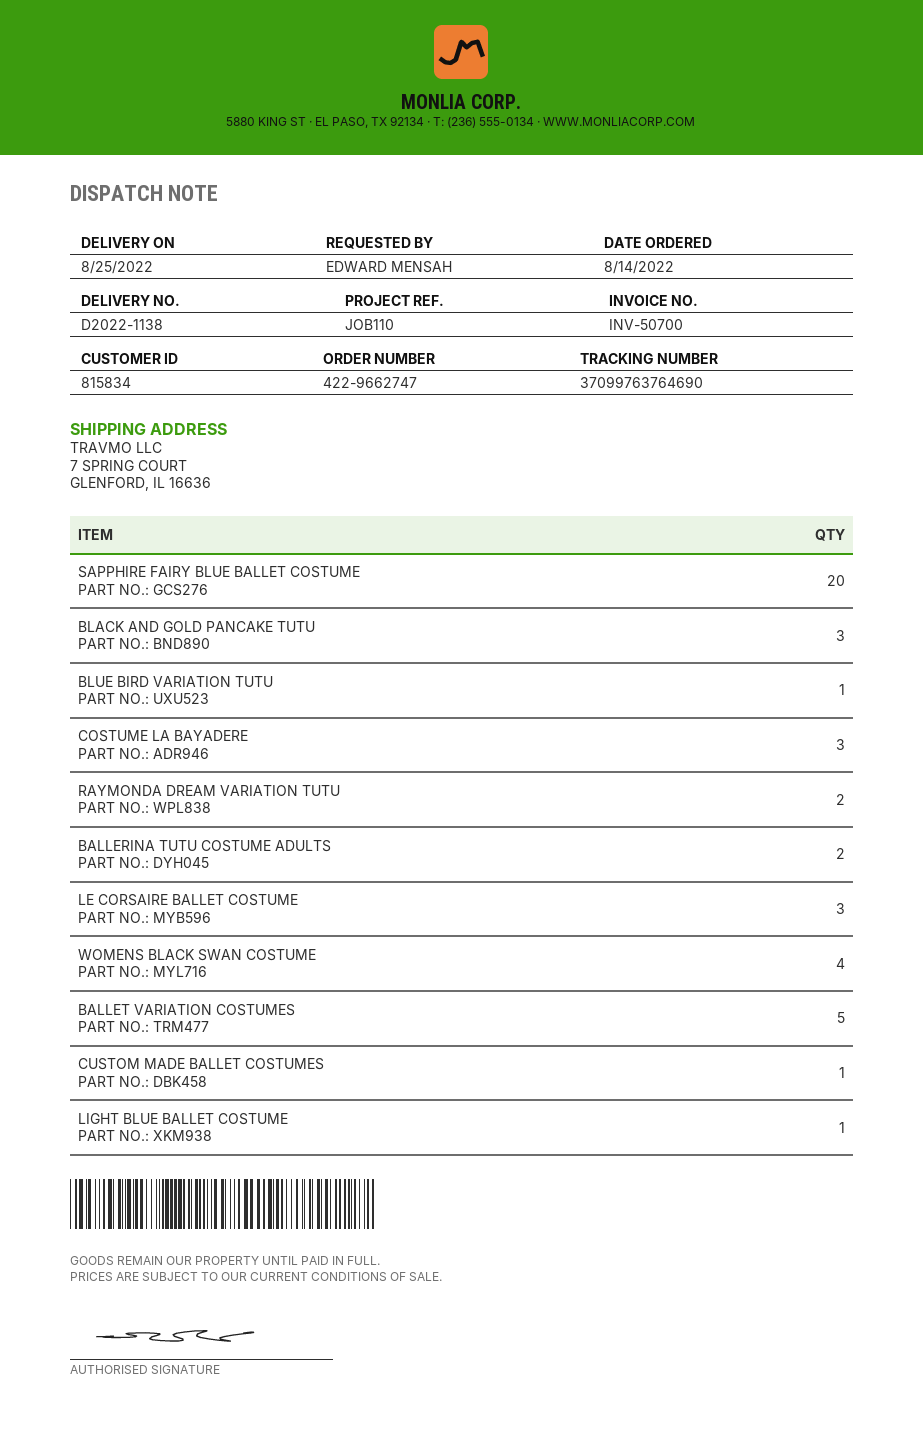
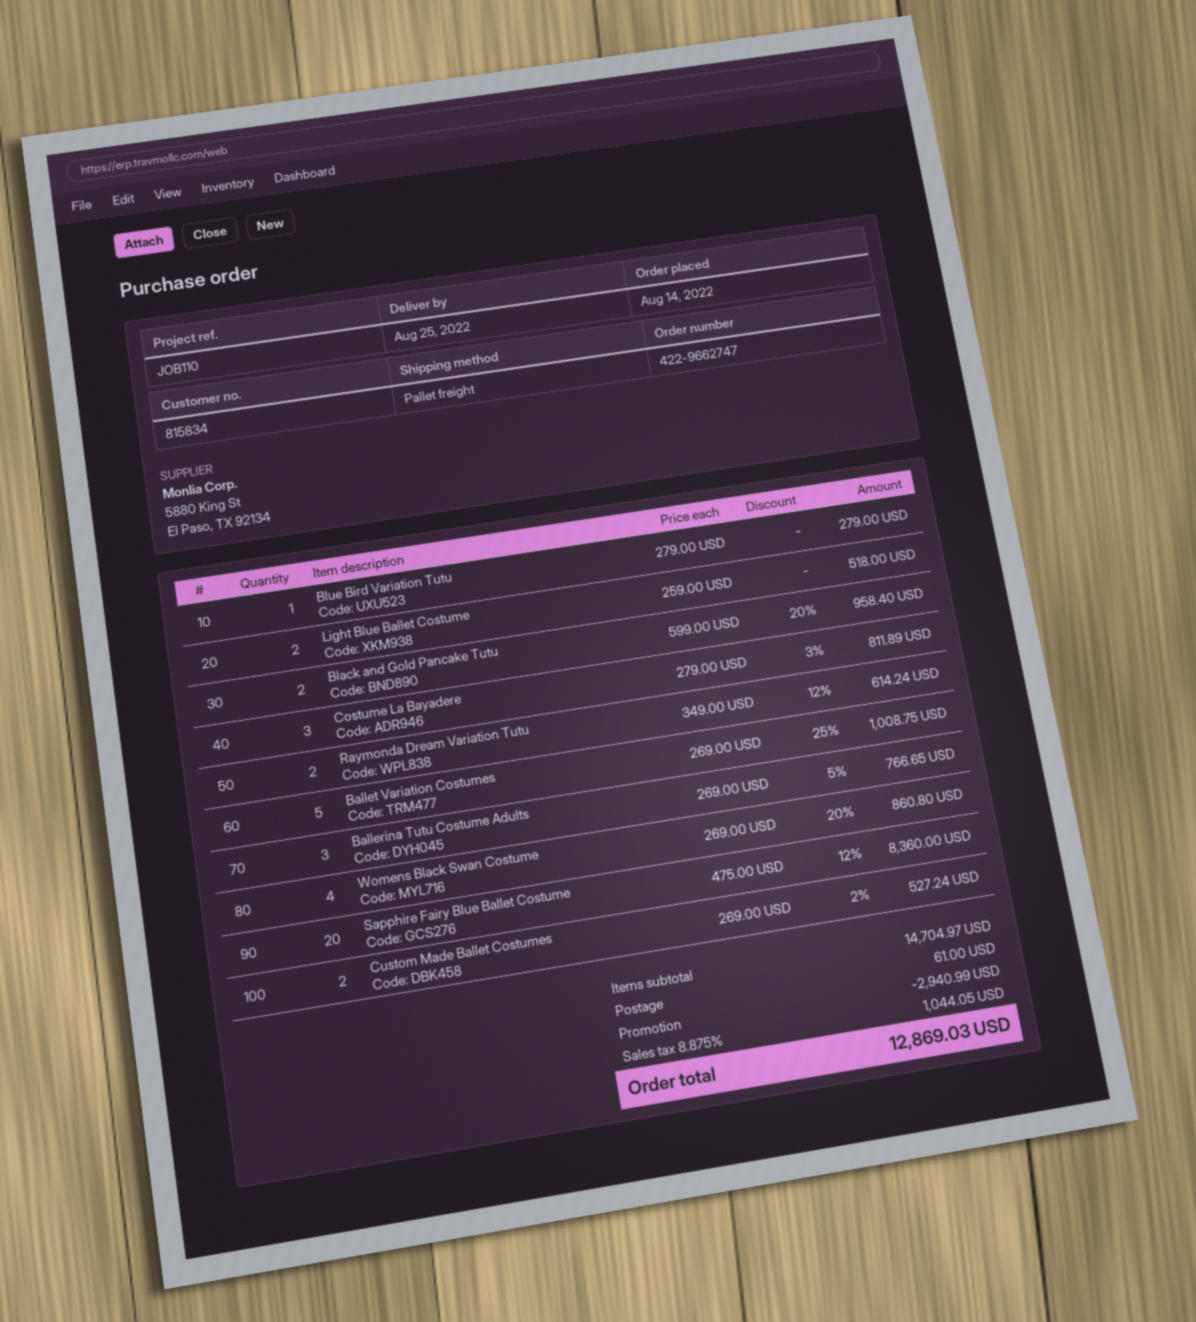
BLACK AND GOLD PANCAKE TUTU: 3 -> 2
BALLERINA TUTU COSTUME ADULTS: 2 -> 3
LE CORSAIRE BALLET COSTUME: 3 -> none
CUSTOM MADE BALLET COSTUMES: 1 -> 2
LIGHT BLUE BALLET COSTUME: 1 -> 2

